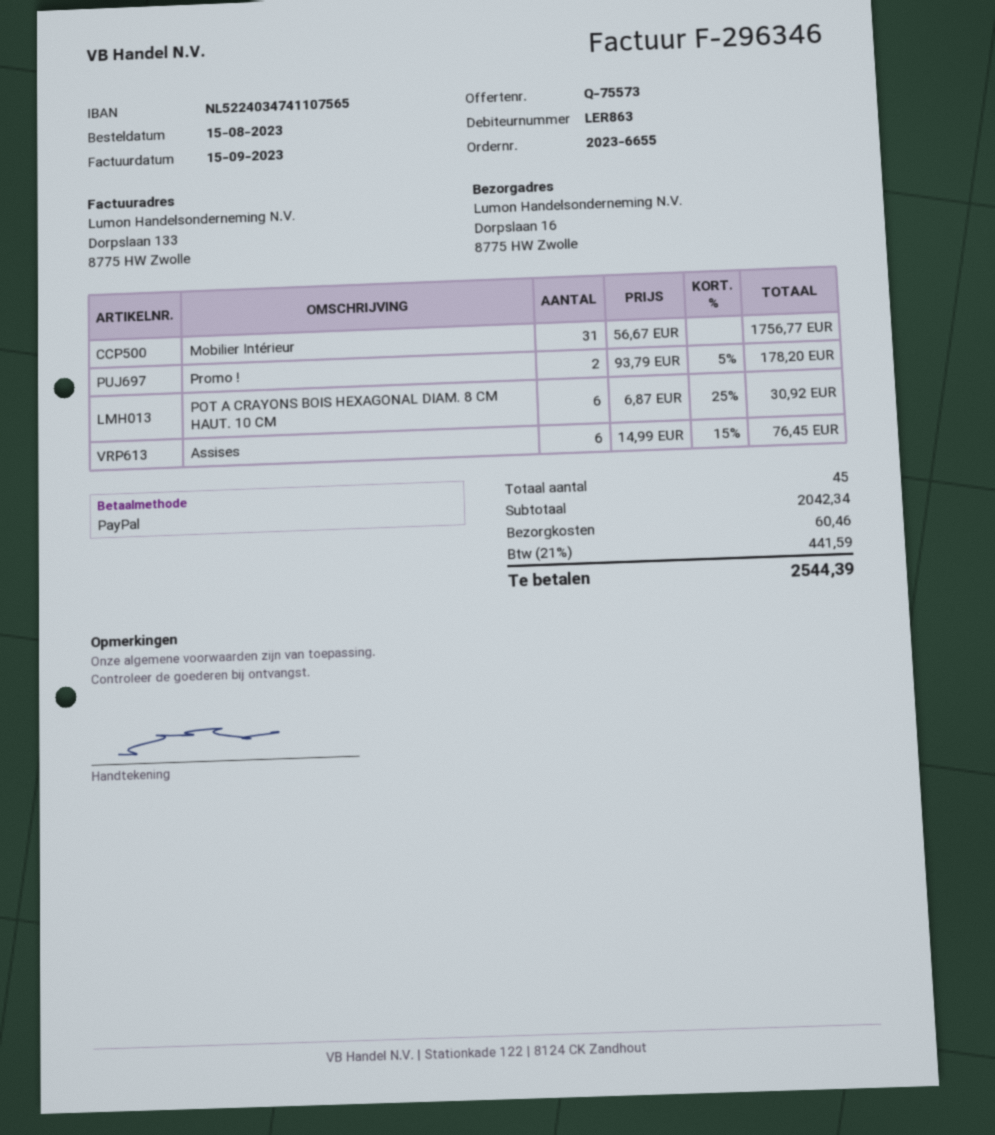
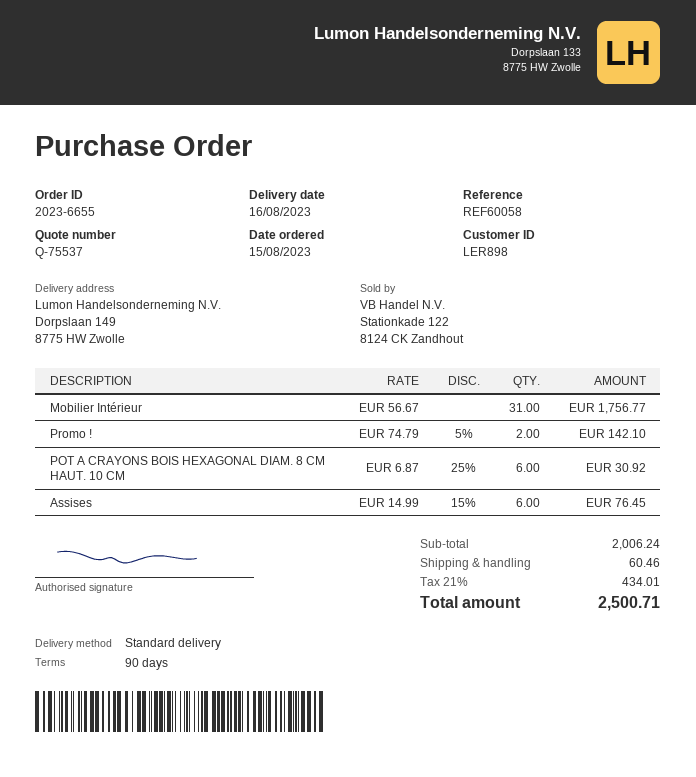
quote number: Q-75573 -> Q-75537
customer number: LER863 -> LER898
ship to: Dorpslaan 16, 8775 HW Zwolle -> Dorpslaan 149, 8775 HW Zwolle
Promo !: 2 x 93.79 - 5% = 178.20 -> 2 x 74.79 - 5% = 142.10
subtotal: 2042.34 -> 2006.24
tax: 21% = 441.59 -> 21% = 434.01
total: 2544.39 -> 2500.71

